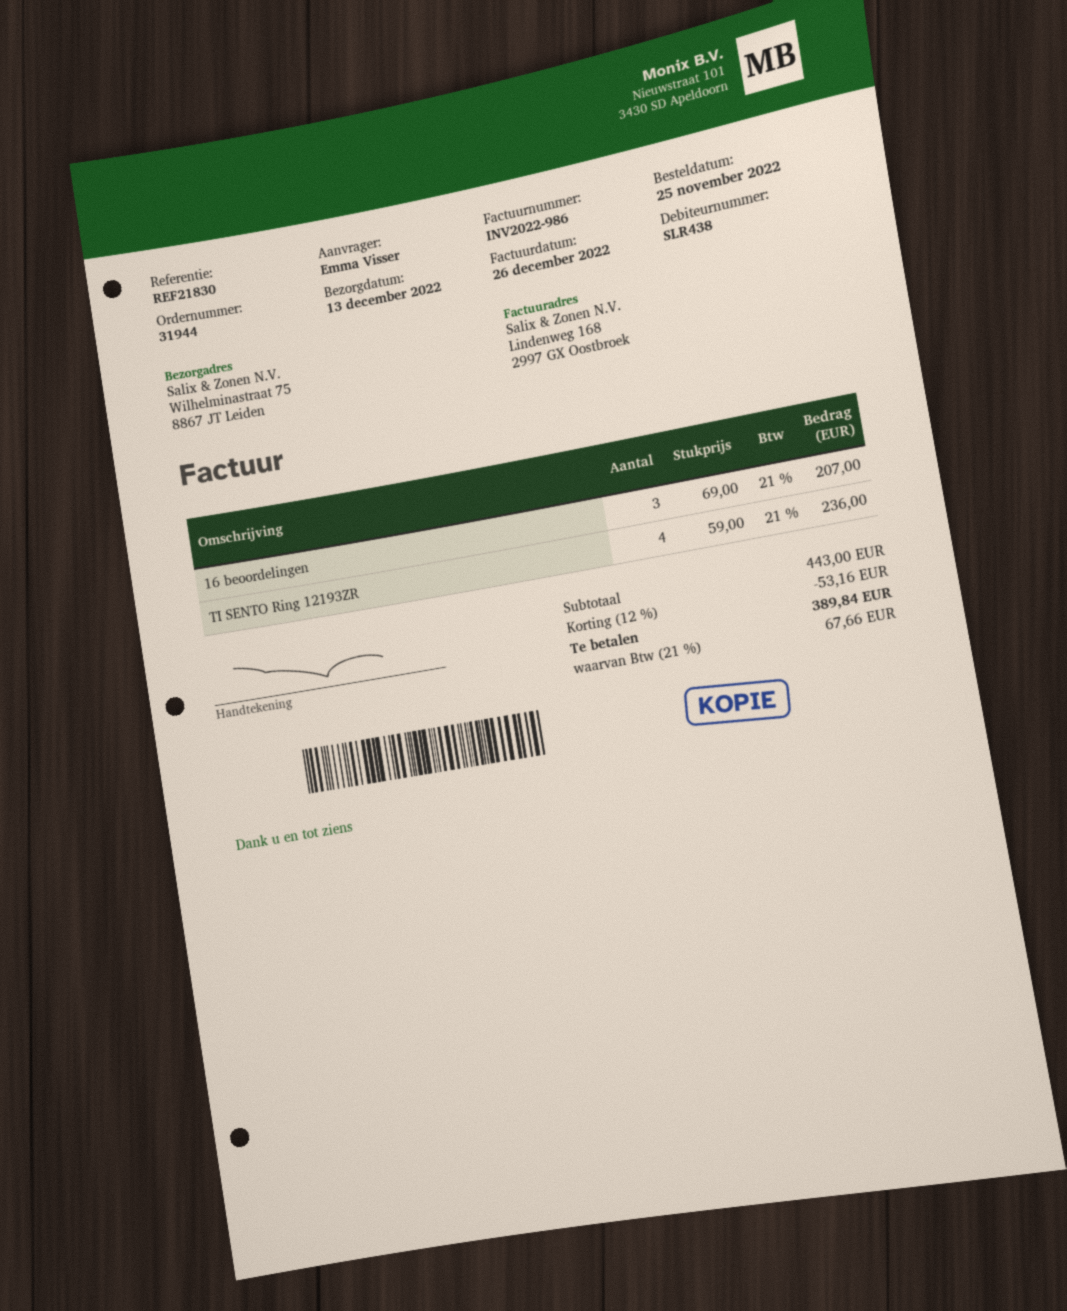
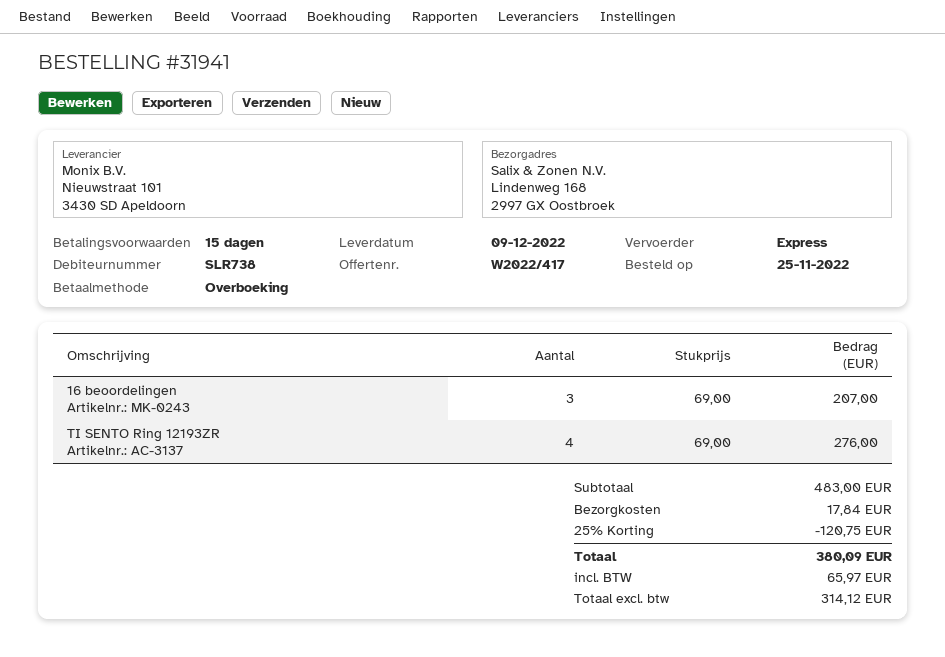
order number: 31944 -> 31941
delivery date: 2022-12-13 -> 2022-12-09
customer number: SLR438 -> SLR738
ship to: Wilhelminastraat 75, 8867 JT Leiden -> Lindenweg 168, 2997 GX Oostbroek
TI SENTO Ring 12193ZR: 4 x 59.00 = 236.00 -> 4 x 69.00 = 276.00
subtotal: 443.00 -> 483.00
discount: 12% = 53.16 -> 25% = 120.75
shipping: none -> 17.84
tax: 67.66 -> 65.97
total: 389.84 -> 380.09

